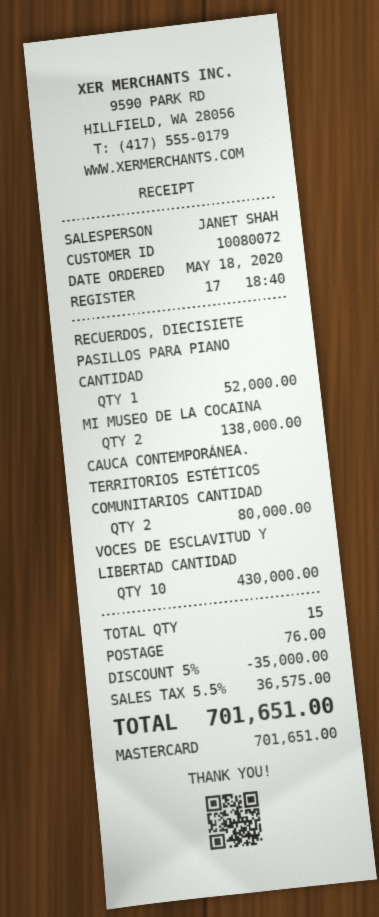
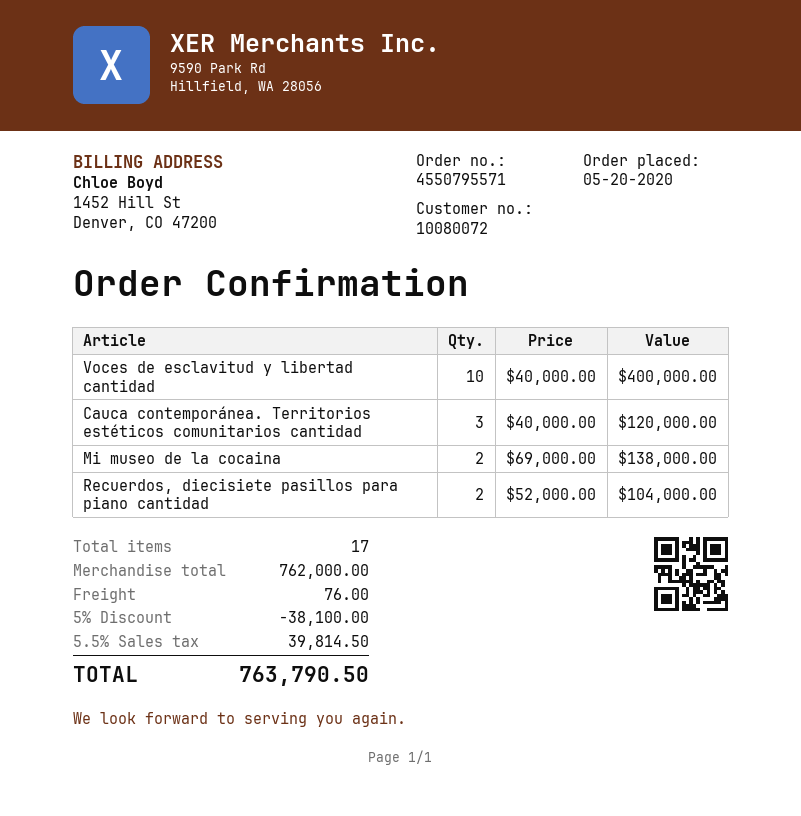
order date: 2020-05-18 -> 2020-05-20
RECUERDOS, DIECISIETE PASILLOS PARA PIANO CANTIDAD: 1 for 52000.00 -> 2 for 104000.00
CAUCA CONTEMPORÁNEA. TERRITORIOS ESTÉTICOS COMUNITARIOS CANTIDAD: 2 for 80000.00 -> 3 for 120000.00
VOCES DE ESCLAVITUD Y LIBERTAD CANTIDAD: 10 for 430000.00 -> 10 for 400000.00
total quantity: 15 -> 17
discount: 5% = 35000.00 -> 5% = 38100.00
tax: 5.5% = 36575.00 -> 5.5% = 39814.50
total: 701651.00 -> 763790.50

